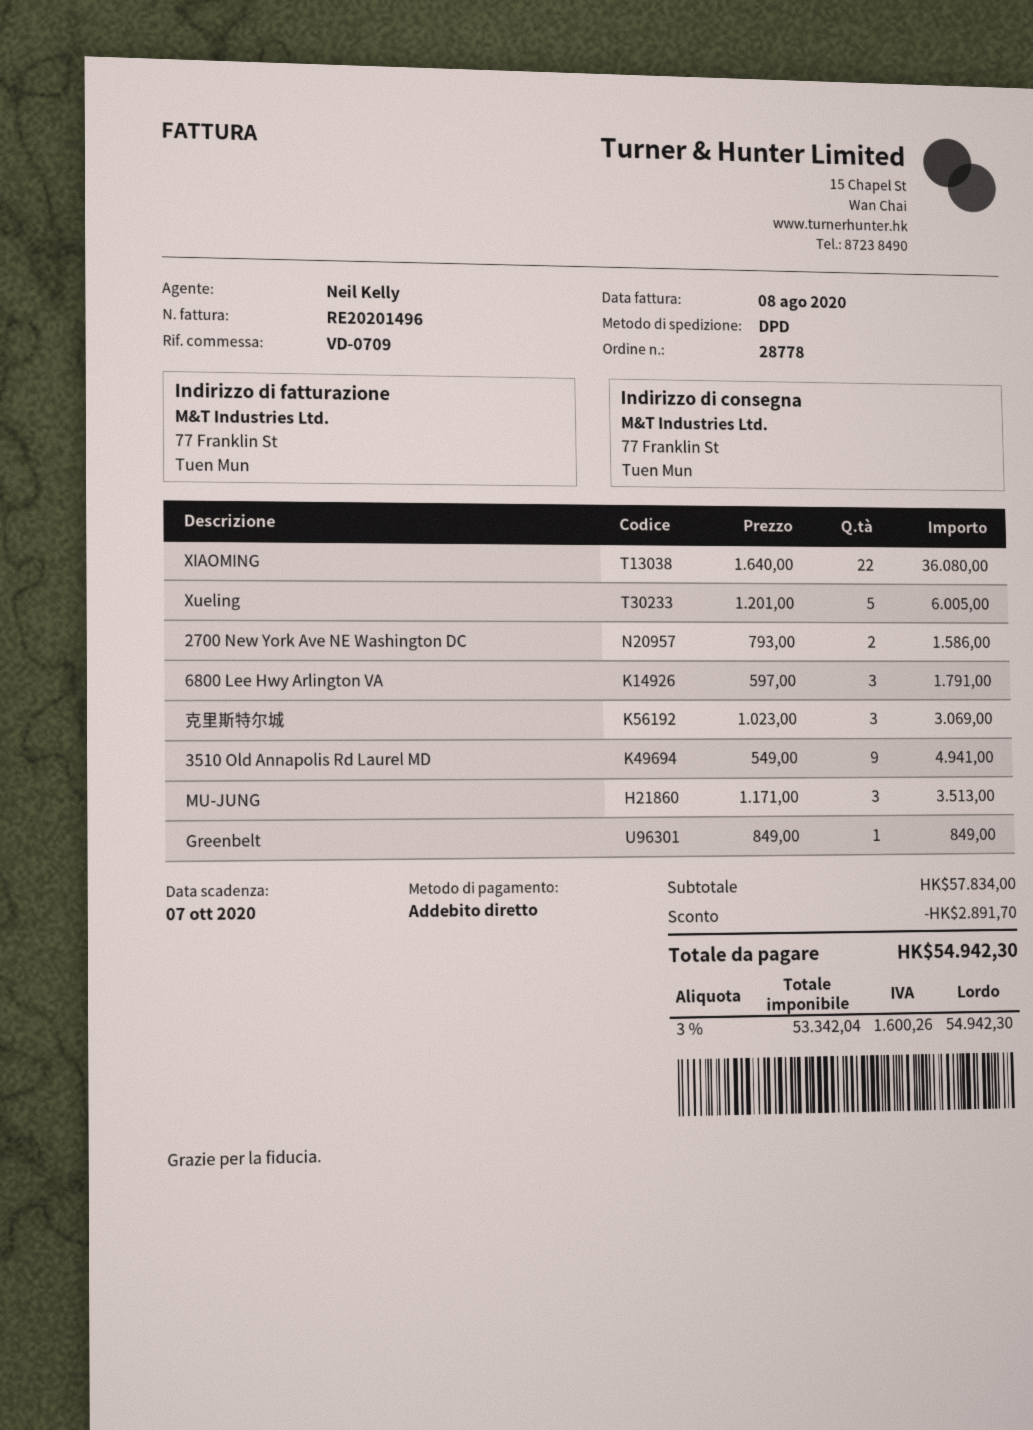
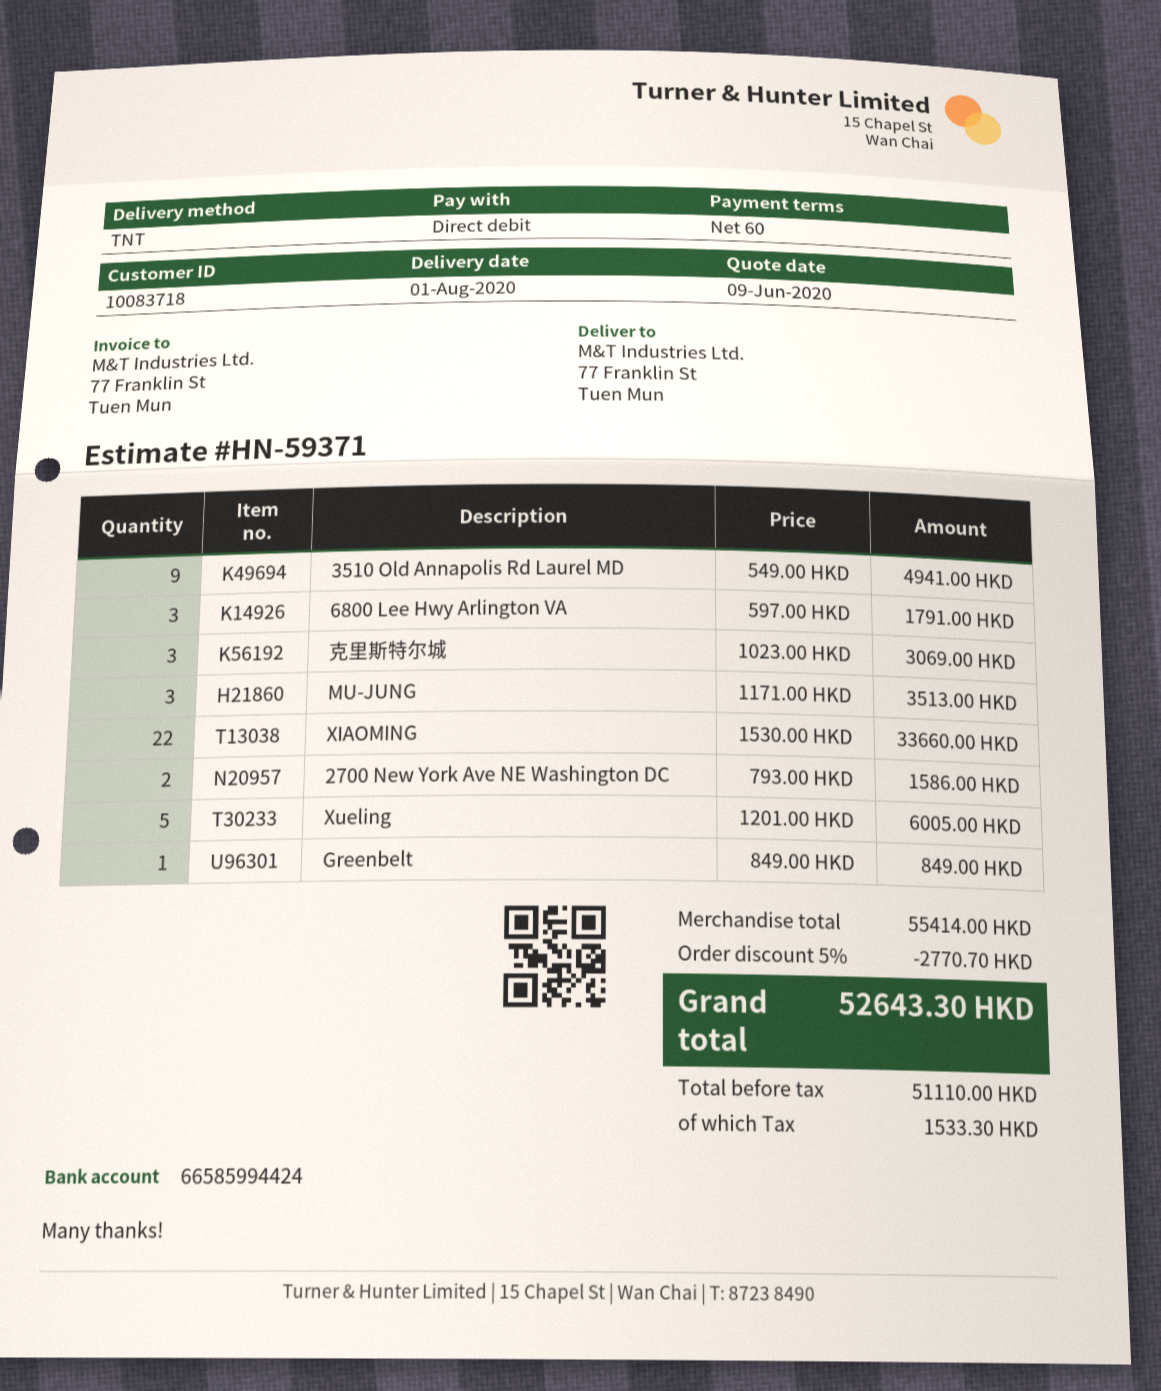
shipping method: DPD -> TNT
XIAOMING: 22 x 1640.00 = 36080.00 -> 22 x 1530.00 = 33660.00
subtotal: 57834.00 -> 55414.00
discount: 2891.70 -> 2770.70
net: 53342.04 -> 51110.00
tax: 1600.26 -> 1533.30
total: 54942.30 -> 52643.30

